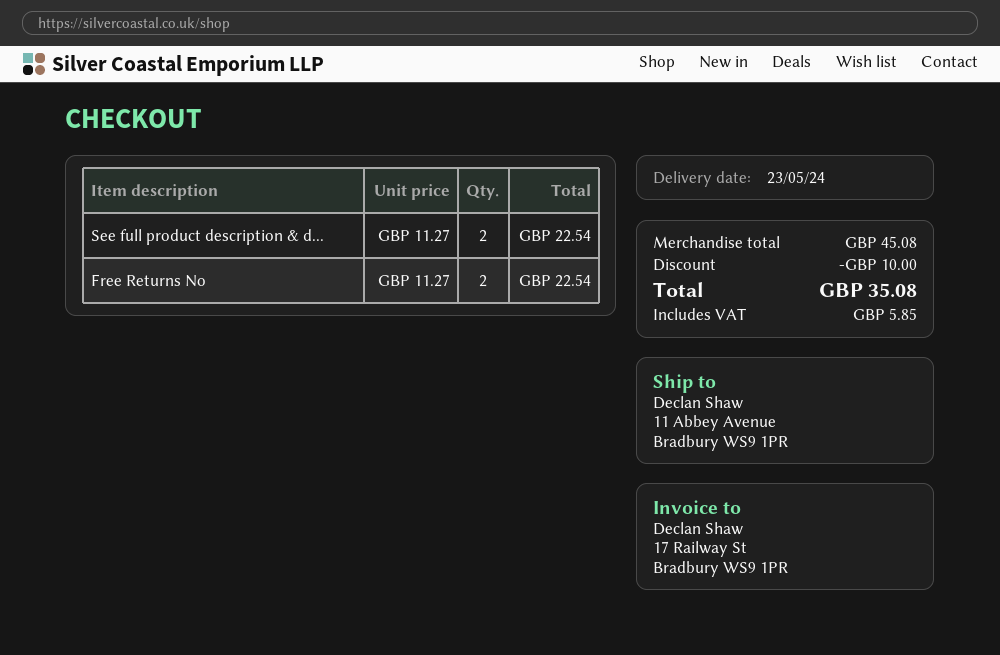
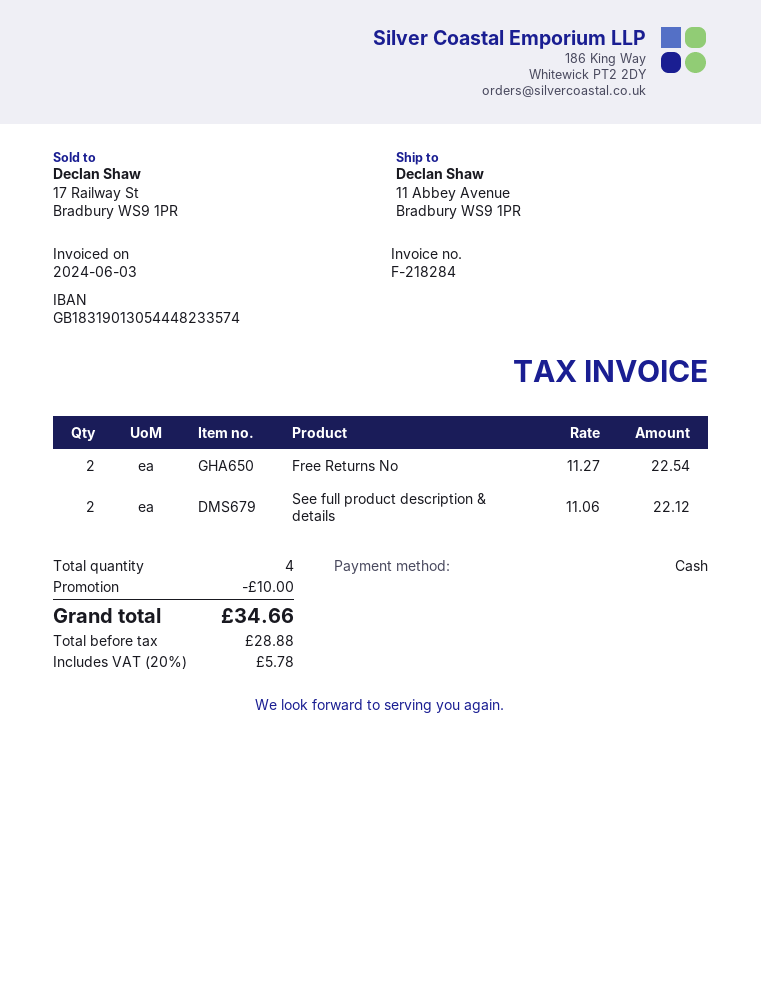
See full product description & d...: 2 x 11.27 = 22.54 -> 2 x 11.06 = 22.12
tax: 5.85 -> 5.78
total: 35.08 -> 34.66

